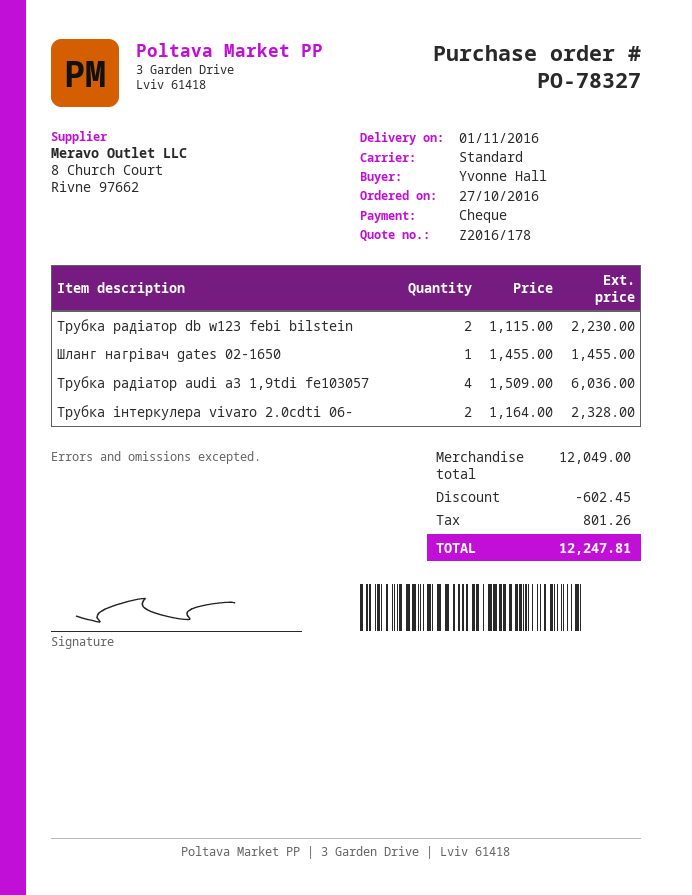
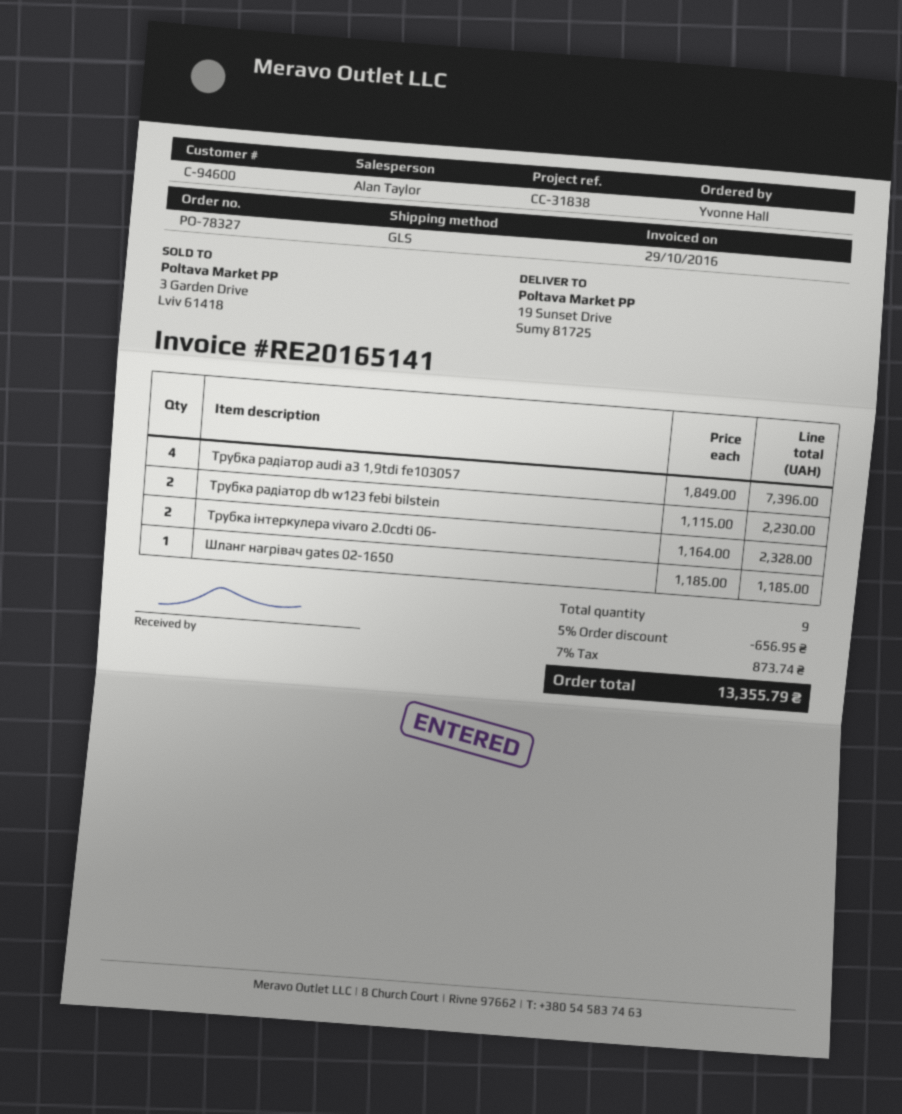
shipping method: standard -> GLS
Шланг нагрівач gates 02-1650: 1 x 1455.00 = 1455.00 -> 1 x 1185.00 = 1185.00
Трубка радіатор audi a3 1,9tdi fe103057: 4 x 1509.00 = 6036.00 -> 4 x 1849.00 = 7396.00
discount: 602.45 -> 656.95
tax: 801.26 -> 873.74
total: 12247.81 -> 13355.79

